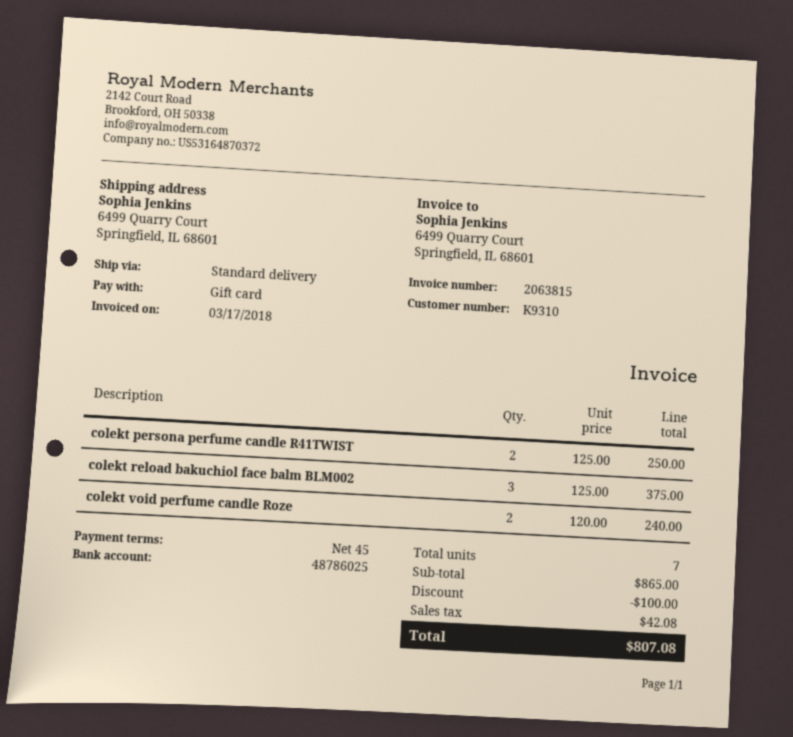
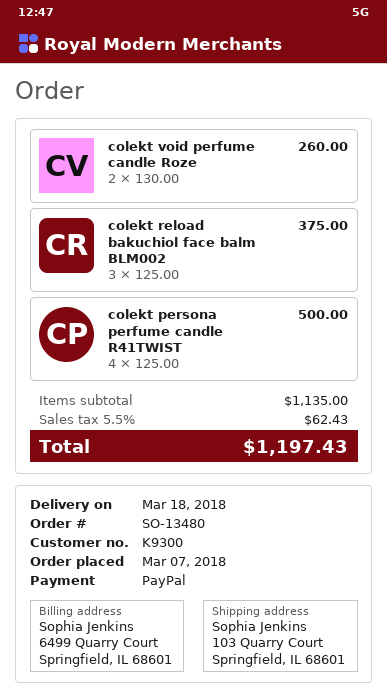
customer number: K9310 -> K9300
payment method: gift card -> PayPal
ship to: 6499 Quarry Court, Springfield, IL 68601 -> 103 Quarry Court, Springfield, IL 68601
colekt persona perfume candle R41TWIST: 2 x 125.00 = 250.00 -> 4 x 125.00 = 500.00
colekt void perfume candle Roze: 2 x 120.00 = 240.00 -> 2 x 130.00 = 260.00
subtotal: 865.00 -> 1135.00
discount: 100.00 -> none
tax: 42.08 -> 62.43
total: 807.08 -> 1197.43

